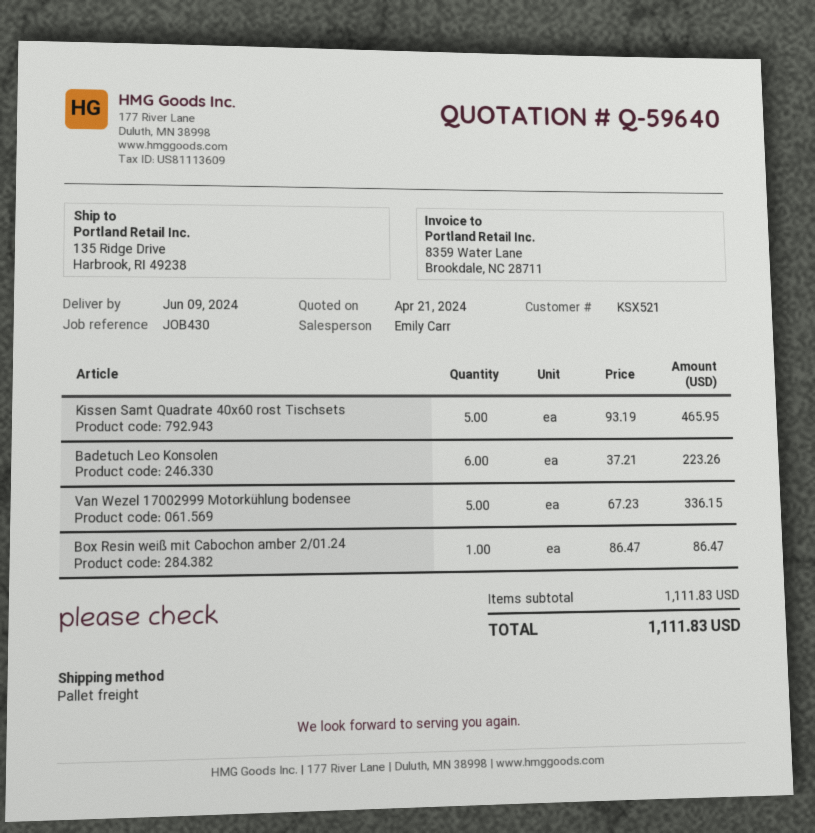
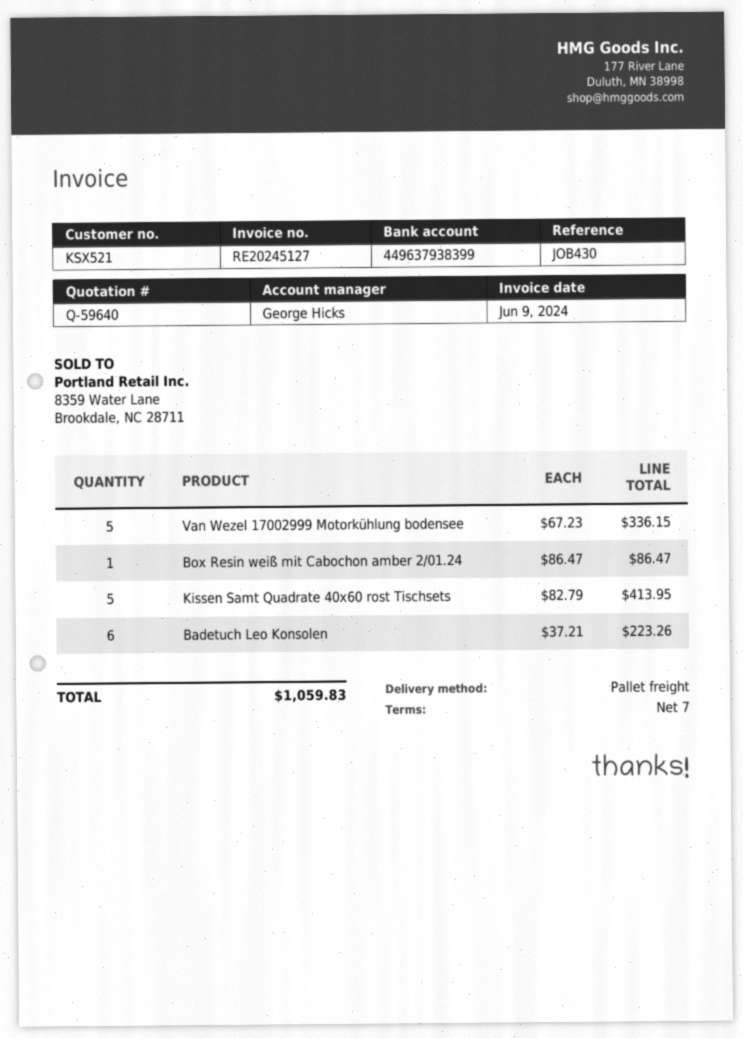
sales rep: Emily Carr -> George Hicks
Kissen Samt Quadrate 40x60 rost Tischsets: 5 x 93.19 = 465.95 -> 5 x 82.79 = 413.95
total: 1111.83 -> 1059.83

